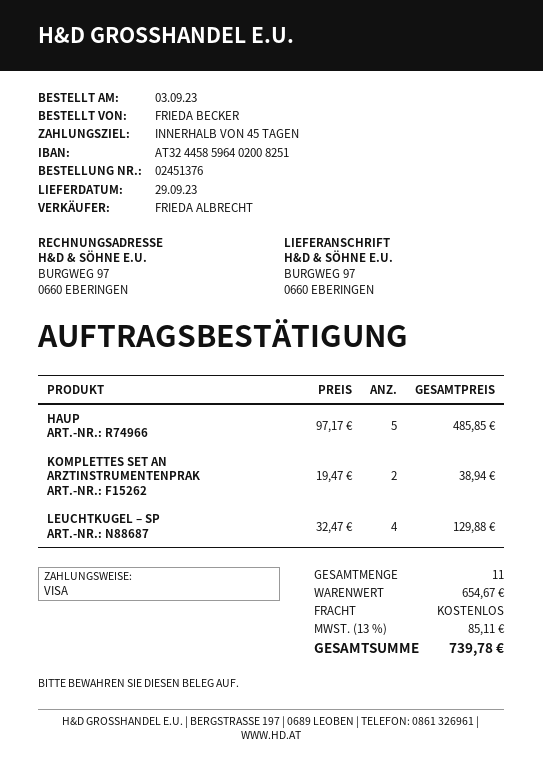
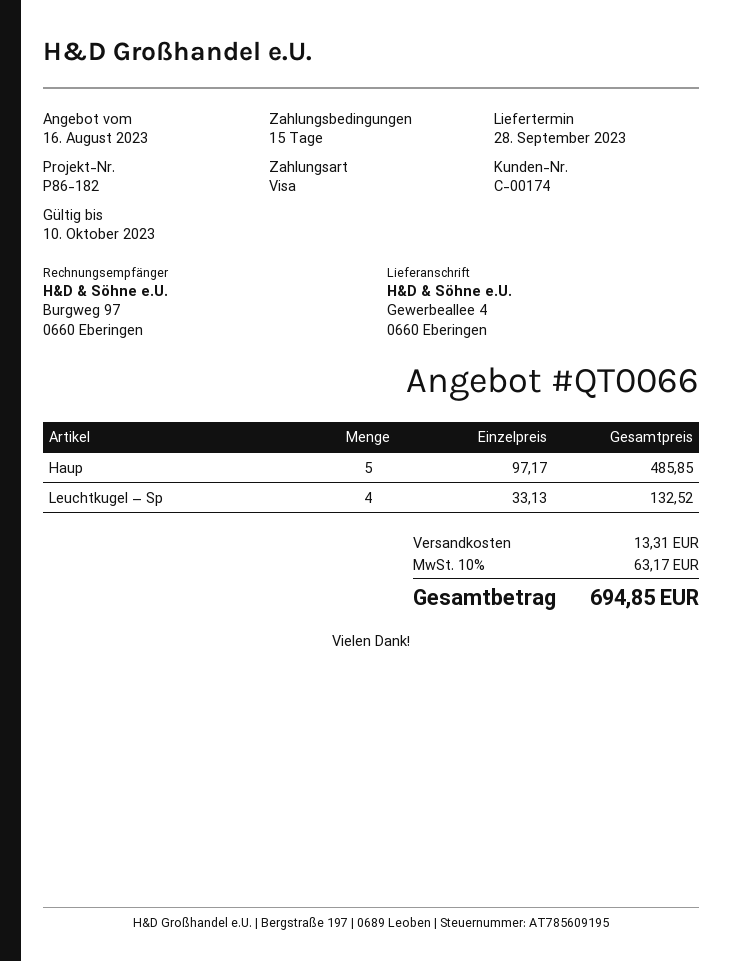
delivery date: 2023-09-29 -> 2023-09-28
payment terms: 45 days -> 15 days
ship to: BURGWEG 97, 0660 EBERINGEN -> Gewerbeallee 4, 0660 Eberingen
KOMPLETTES SET AN ARZTINSTRUMENTENPRAK: 2 x 19.47 = 38.94 -> none
LEUCHTKUGEL – SP: 4 x 32.47 = 129.88 -> 4 x 33.13 = 132.52
shipping: 0.00 -> 13.31
tax: 13% = 85.11 -> 10% = 63.17
total: 739.78 -> 694.85

